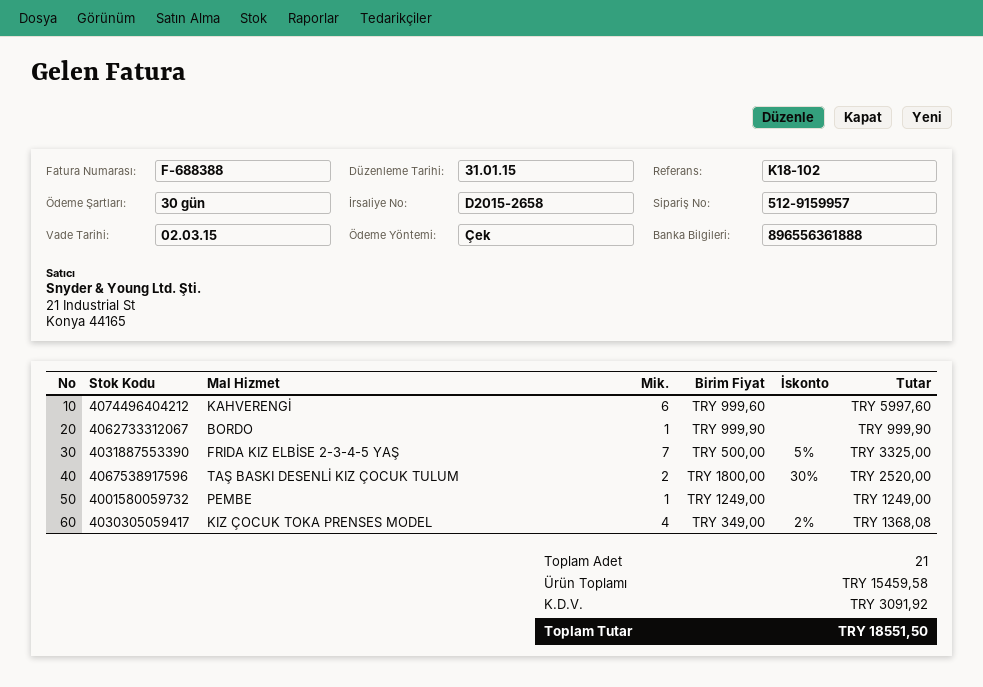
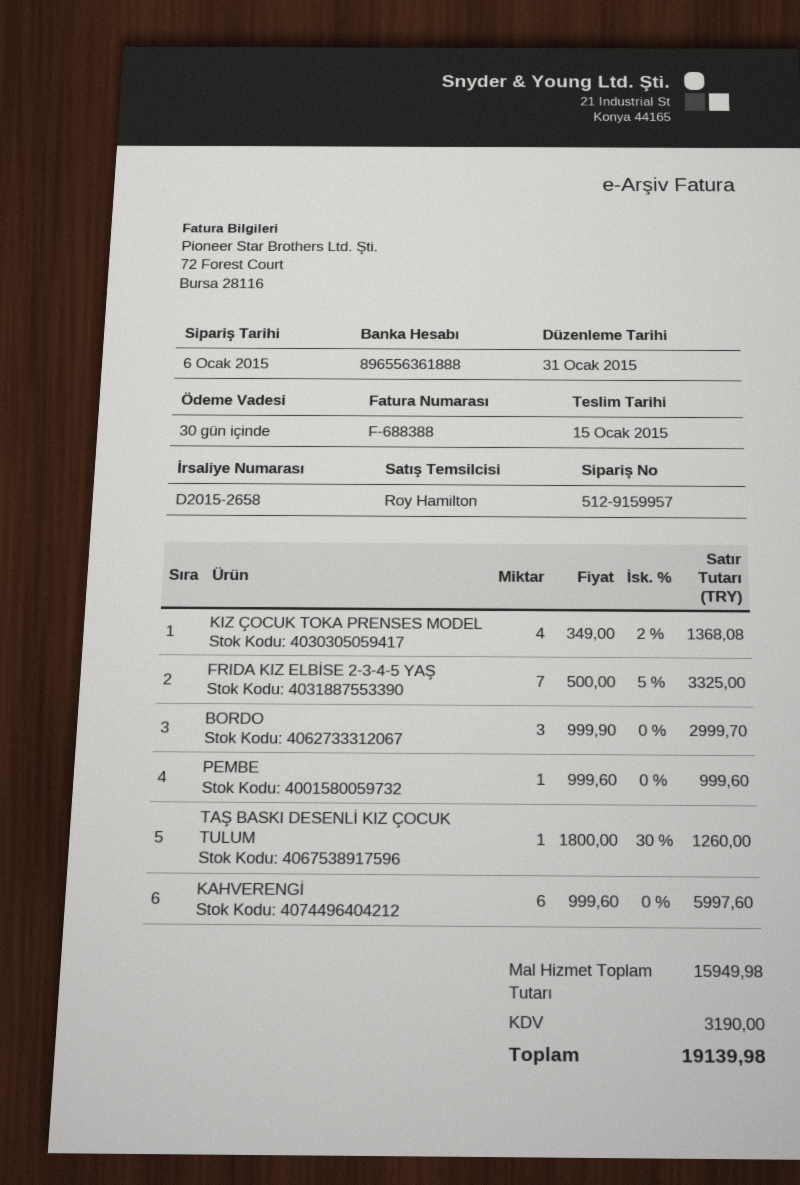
BORDO: 1 x 999.90 = 999.90 -> 3 x 999.90 = 2999.70
TAŞ BASKI DESENLİ KIZ ÇOCUK TULUM: 2 x 1800.00 - 30% = 2520.00 -> 1 x 1800.00 - 30% = 1260.00
PEMBE: 1 x 1249.00 = 1249.00 -> 1 x 999.60 = 999.60
subtotal: 15459.58 -> 15949.98
tax: 3091.92 -> 3190.00
total: 18551.50 -> 19139.98

